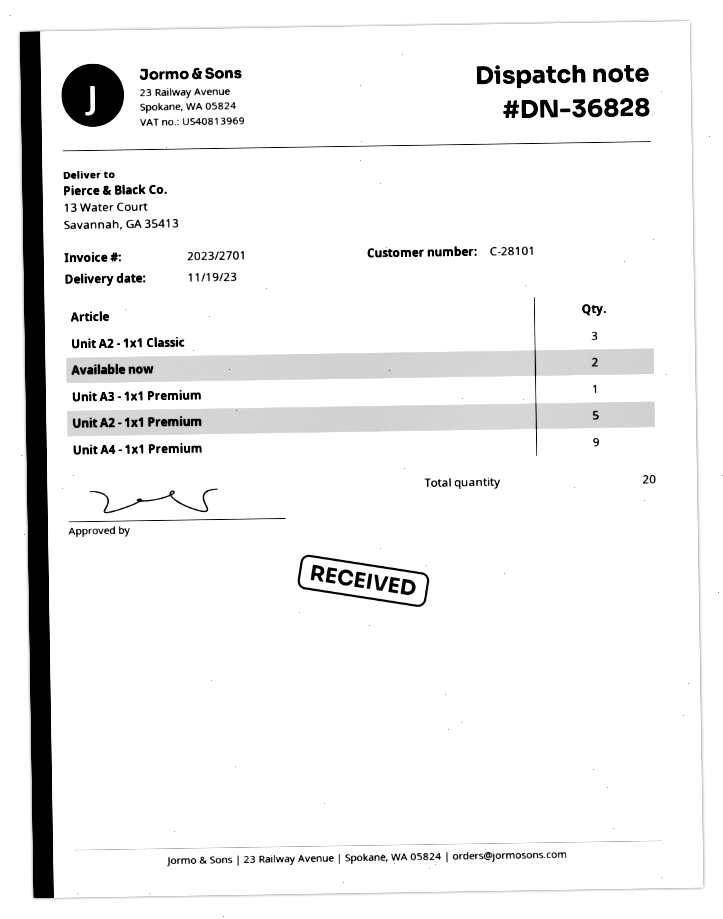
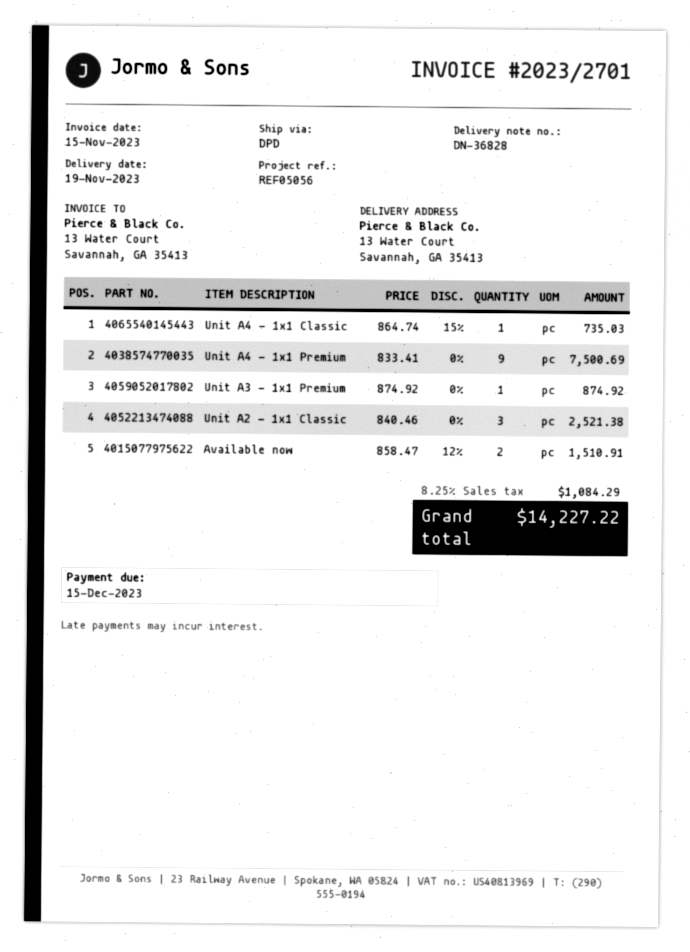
Unit A2 - 1x1 Premium: 5 -> none
Unit A4 - 1x1 Classic: none -> 1

